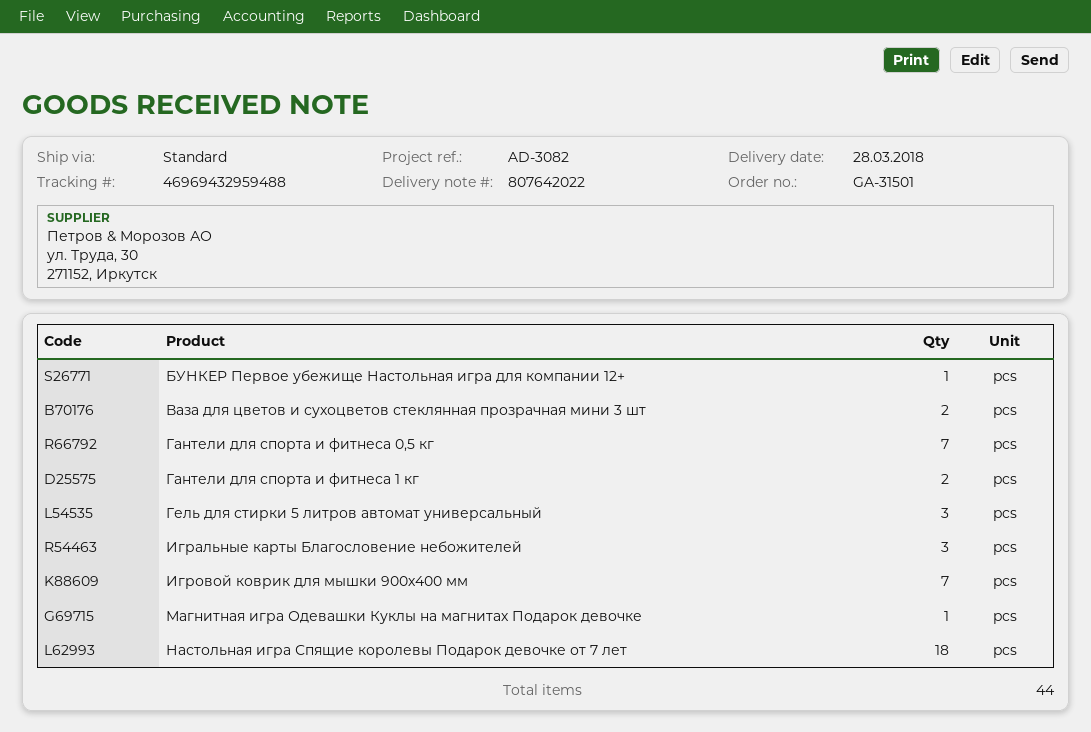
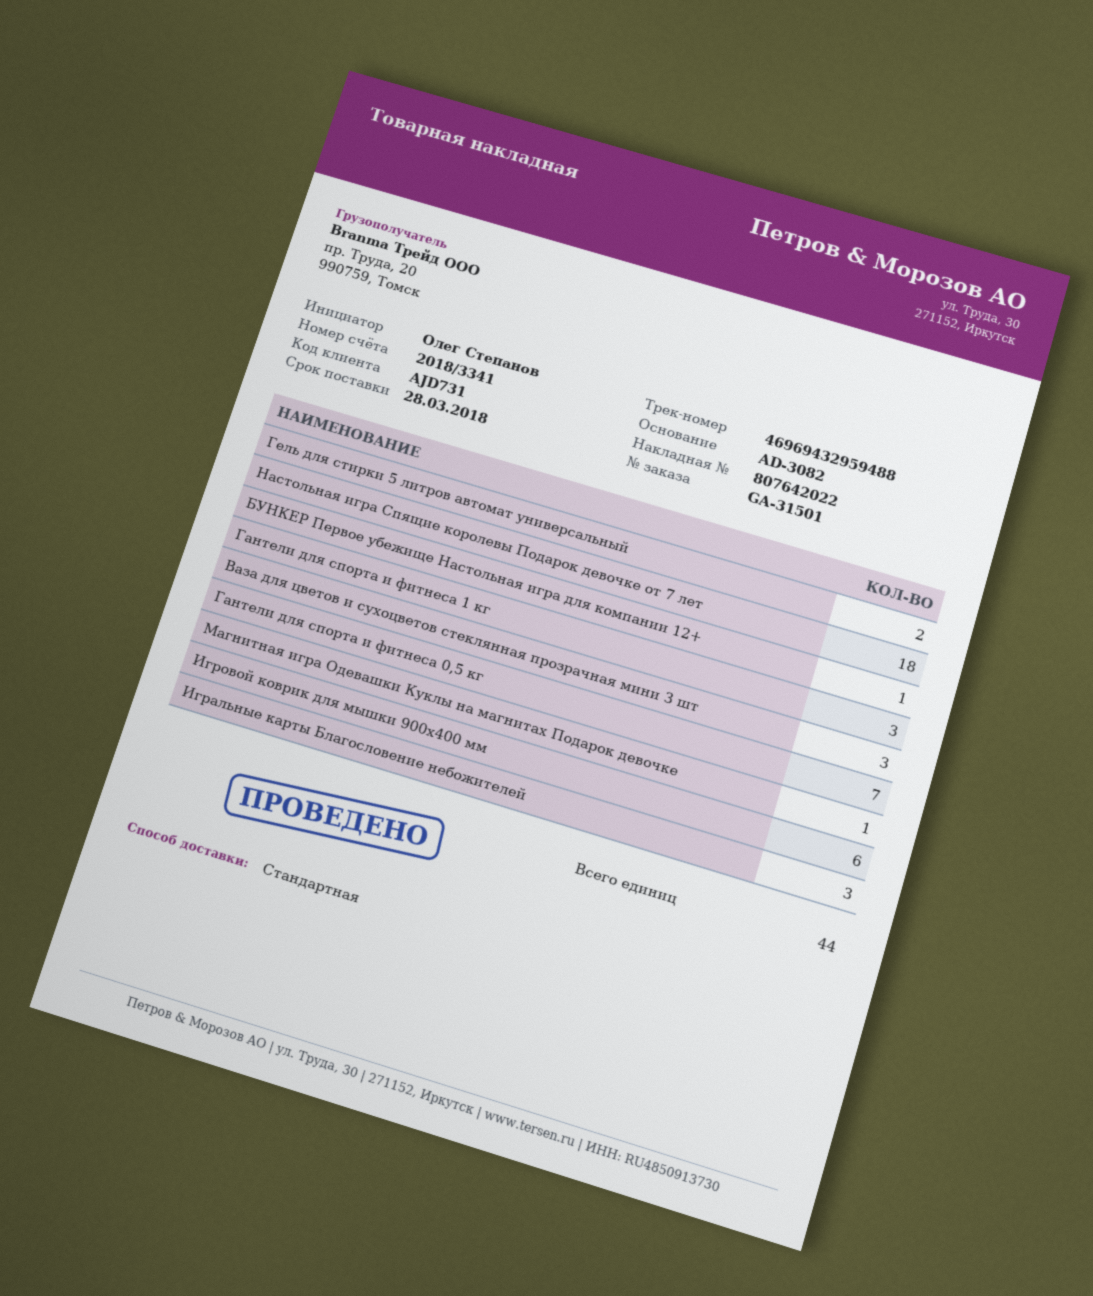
Ваза для цветов и сухоцветов стеклянная прозрачная мини 3 шт: 2 -> 3
Гантели для спорта и фитнеса 1 кг: 2 -> 3
Гель для стирки 5 литров автомат универсальный: 3 -> 2
Игровой коврик для мышки 900х400 мм: 7 -> 6

